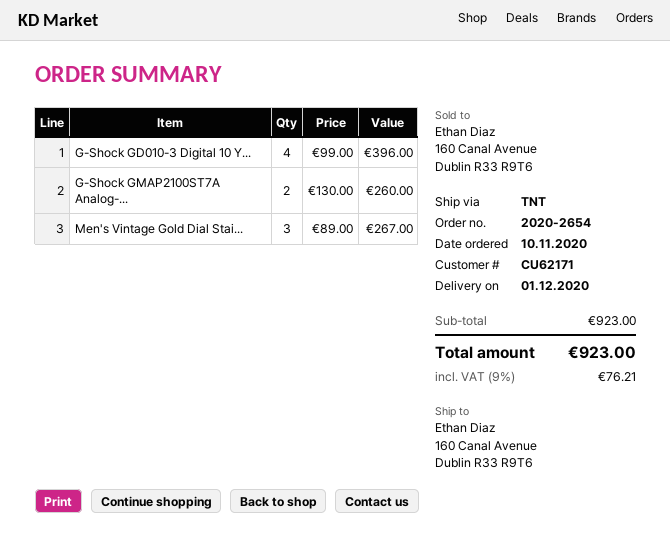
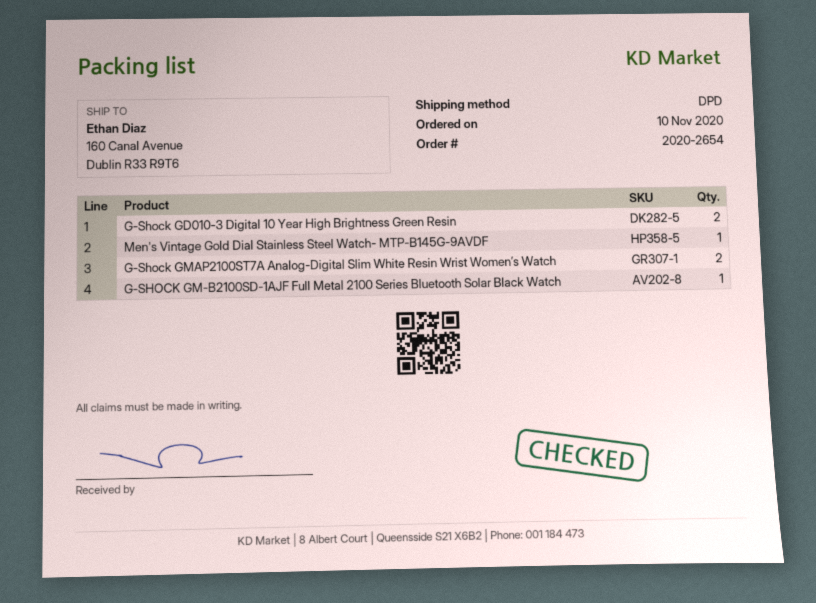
shipping method: TNT -> DPD
G-Shock GD010-3 Digital 10 Y...: 4 -> 2
Men's Vintage Gold Dial Stai...: 3 -> 1
G-SHOCK GM-B2100SD-1AJF Full Metal 2100 Series Bluetooth Solar Black Watch: none -> 1

